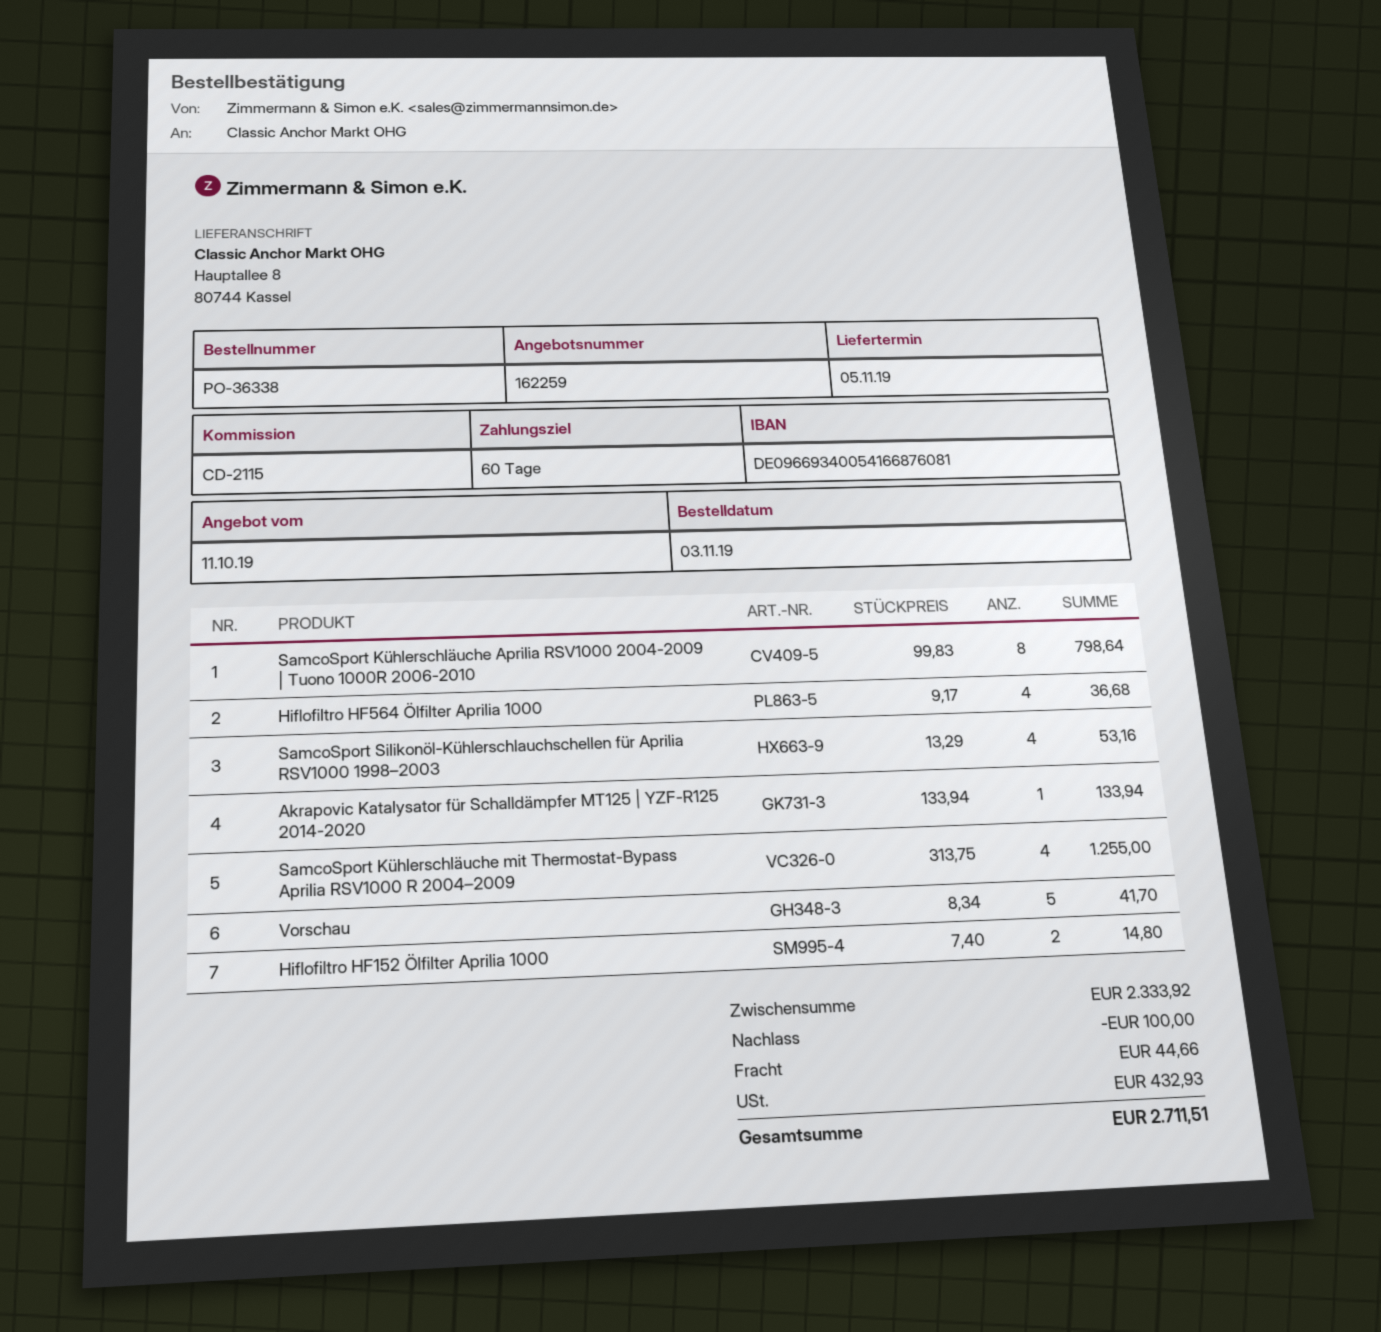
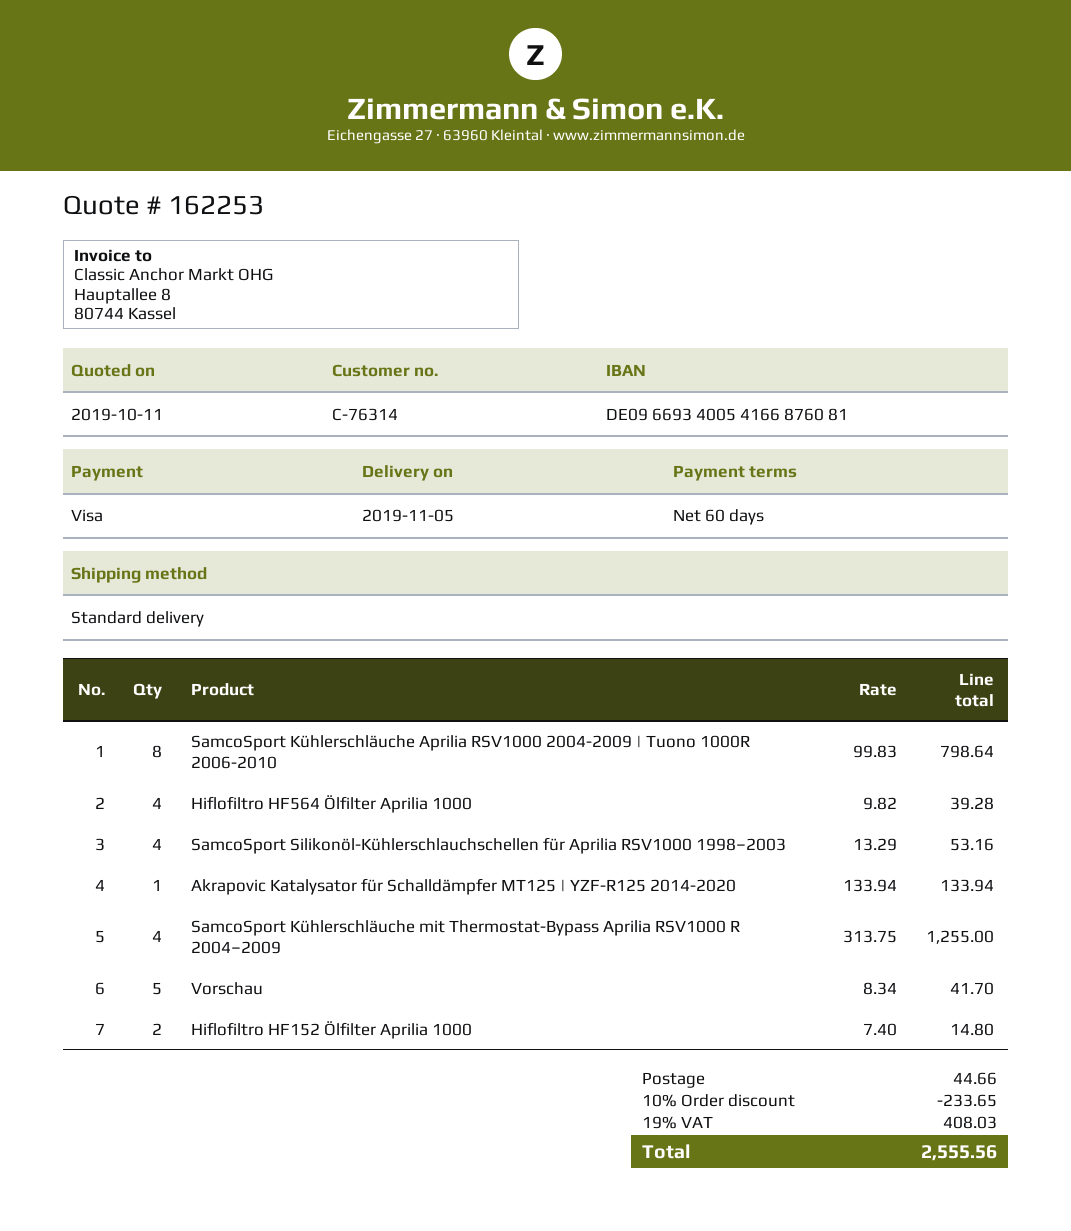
quote number: 162259 -> 162253
Hiflofiltro HF564 Ölfilter Aprilia 1000: 4 x 9.17 = 36.68 -> 4 x 9.82 = 39.28
discount: 100.00 -> 233.65
tax: 432.93 -> 408.03
total: 2711.51 -> 2555.56

